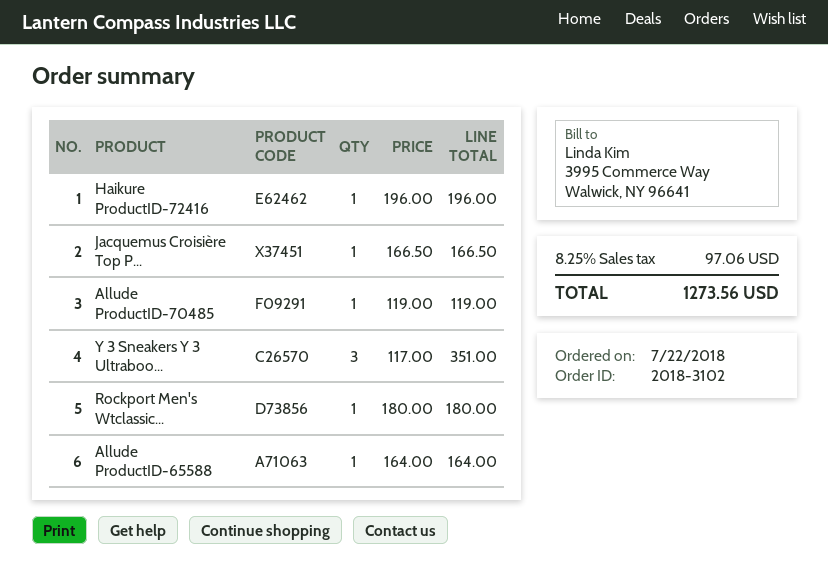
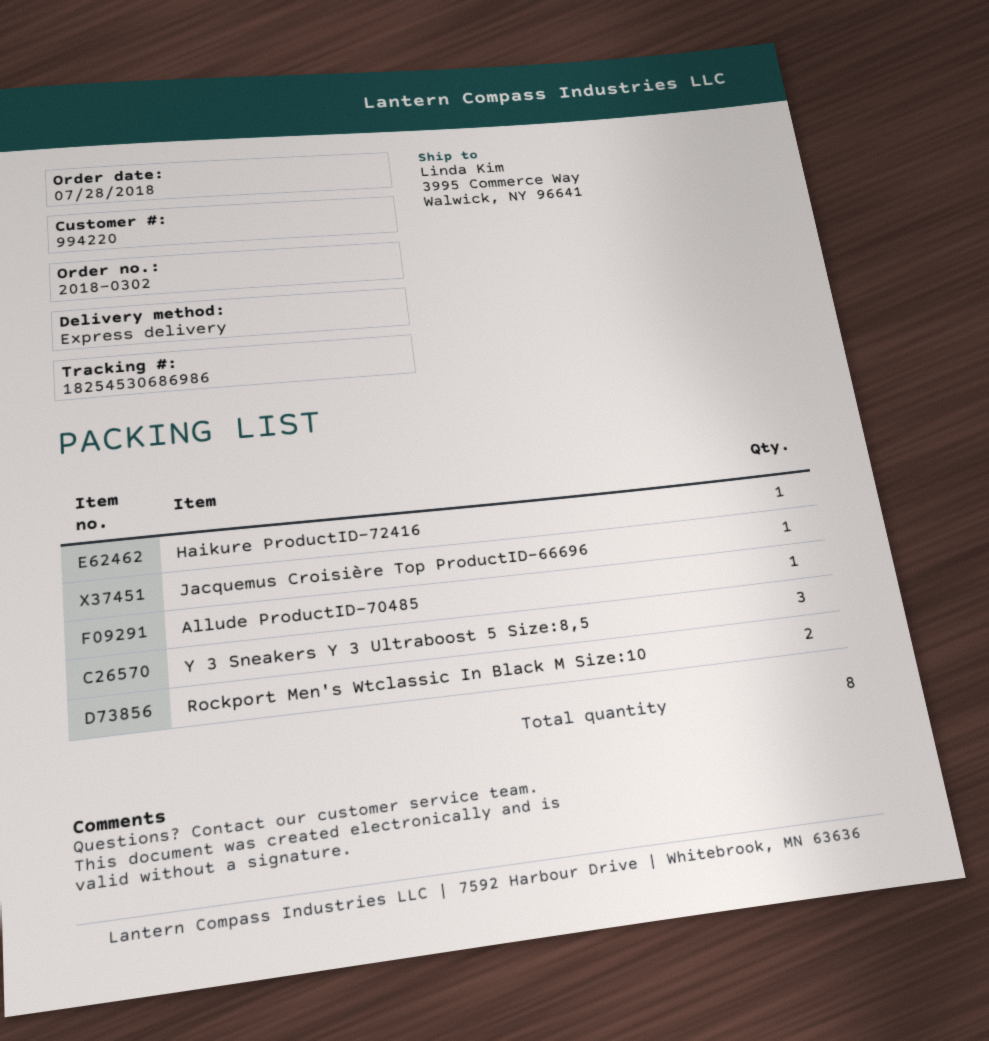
order number: 2018-3102 -> 2018-0302
order date: 2018-07-22 -> 2018-07-28
Rockport Men's Wtclassic...: 1 -> 2
Allude ProductID-65588: 1 -> none

